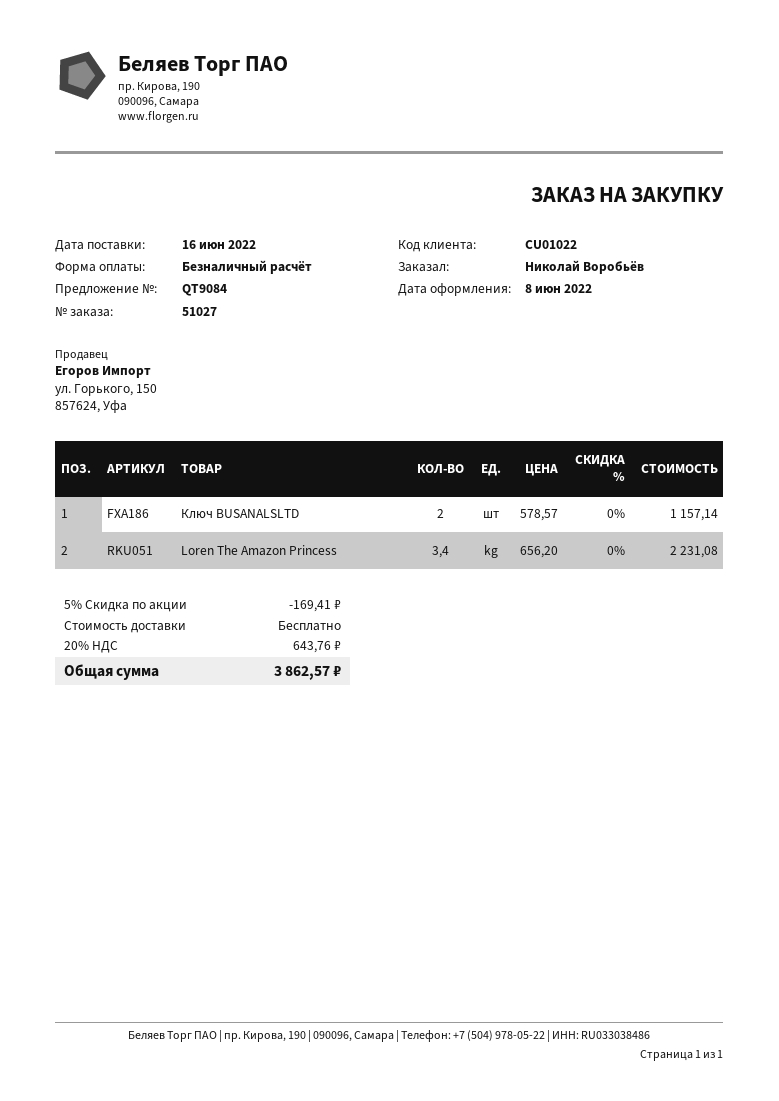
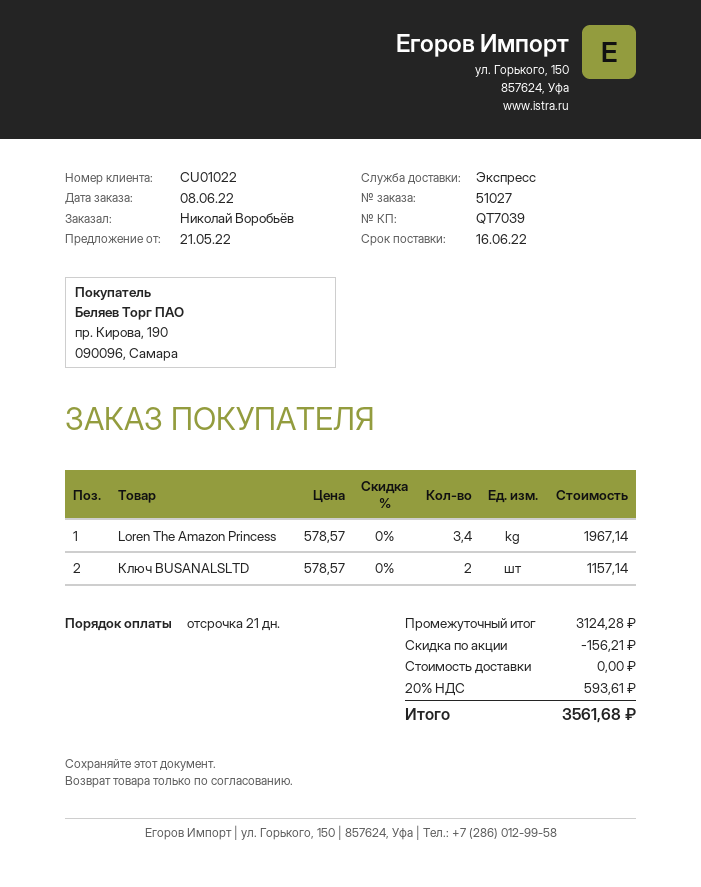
quote number: QT9084 -> QT7039
Loren The Amazon Princess: 3.4 x 656.20 = 2231.08 -> 3.4 x 578.57 = 1967.14
discount: 169.41 -> 156.21
tax: 20% = 643.76 -> 20% = 593.61
total: 3862.57 -> 3561.68

